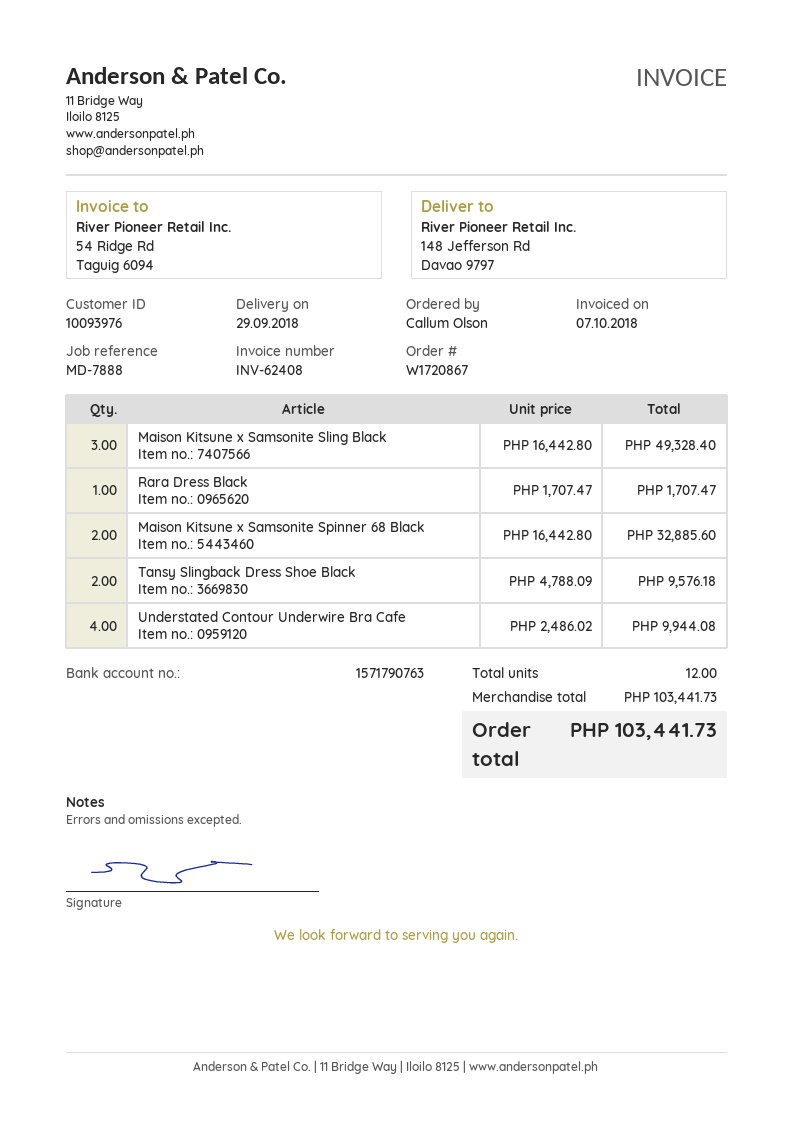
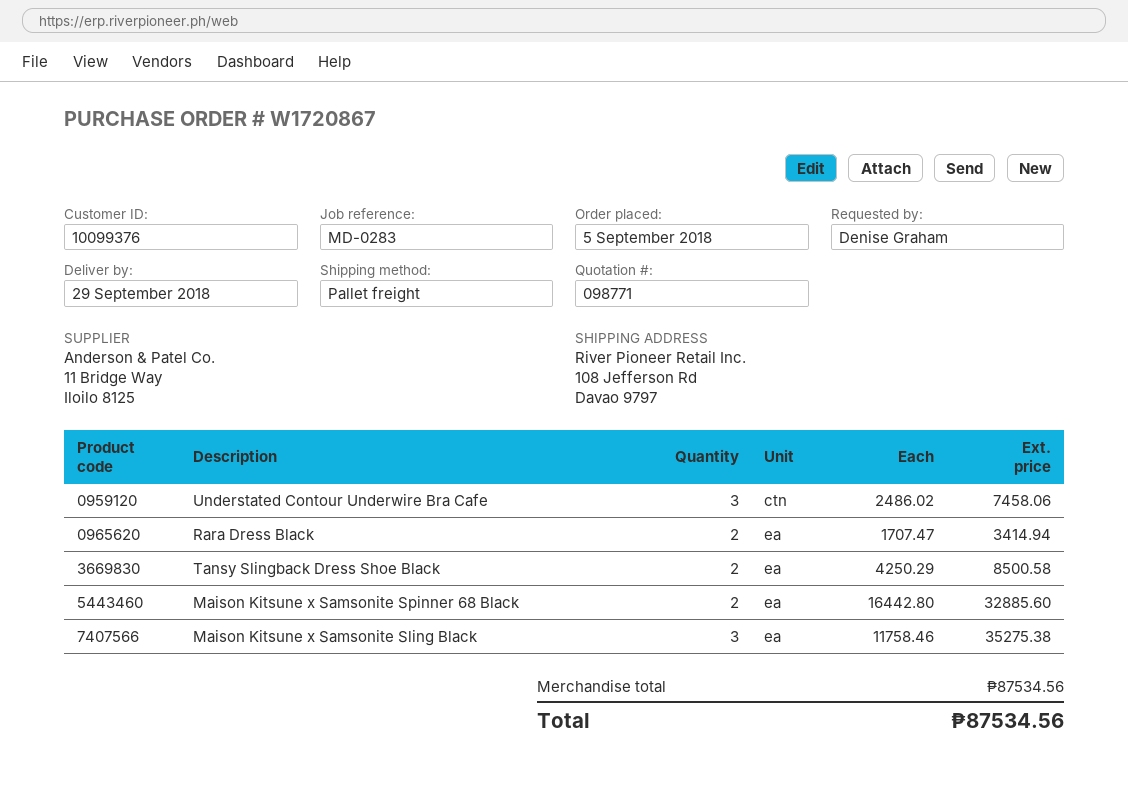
customer number: 10093976 -> 10099376
reference: MD-7888 -> MD-0283
ordered by: Callum Olson -> Denise Graham
ship to: 148 Jefferson Rd, Davao 9797 -> 108 Jefferson Rd, Davao 9797
Maison Kitsune x Samsonite Sling Black: 3 x 16442.80 = 49328.40 -> 3 x 11758.46 = 35275.38
Rara Dress Black: 1 x 1707.47 = 1707.47 -> 2 x 1707.47 = 3414.94
Tansy Slingback Dress Shoe Black: 2 x 4788.09 = 9576.18 -> 2 x 4250.29 = 8500.58
Understated Contour Underwire Bra Cafe: 4 x 2486.02 = 9944.08 -> 3 x 2486.02 = 7458.06
subtotal: 103441.73 -> 87534.56
total: 103441.73 -> 87534.56

